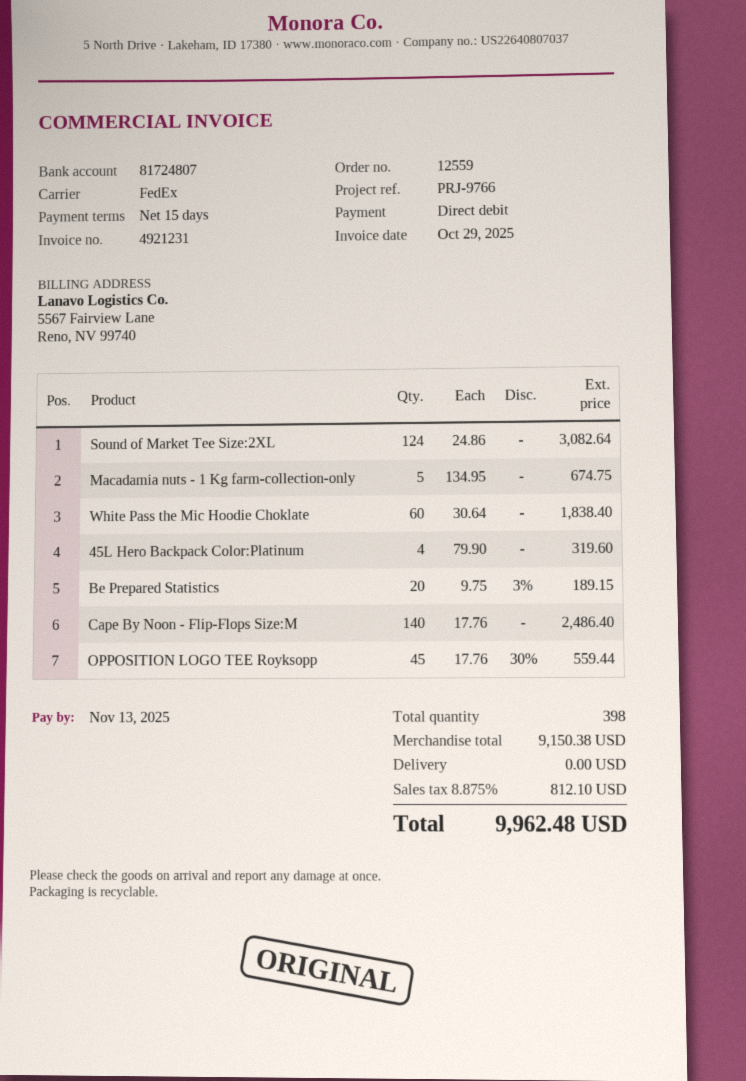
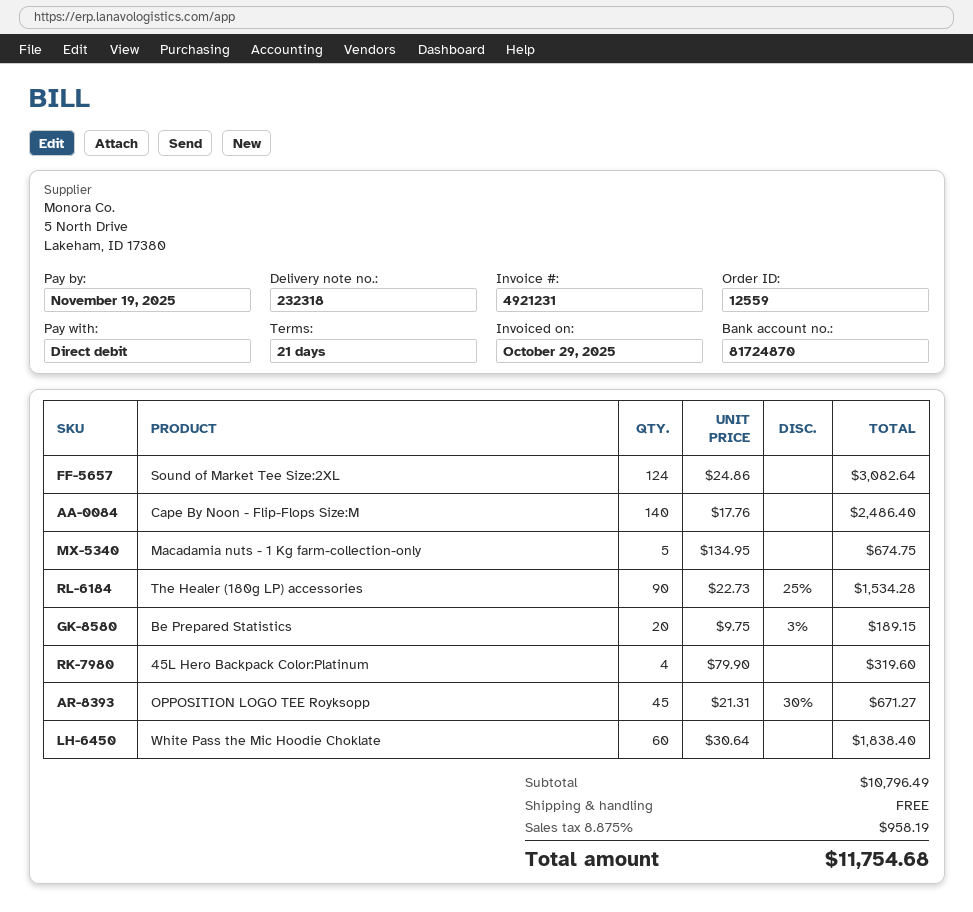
payment terms: 15 days -> 21 days
due date: 2025-11-13 -> 2025-11-19
bank account: 81724807 -> 81724870
OPPOSITION LOGO TEE Royksopp: 45 x 17.76 - 30% = 559.44 -> 45 x 21.31 - 30% = 671.27
The Healer (180g LP) accessories: none -> 90 x 22.73 - 25% = 1534.28
subtotal: 9150.38 -> 10796.49
tax: 8.875% = 812.10 -> 8.875% = 958.19
total: 9962.48 -> 11754.68

